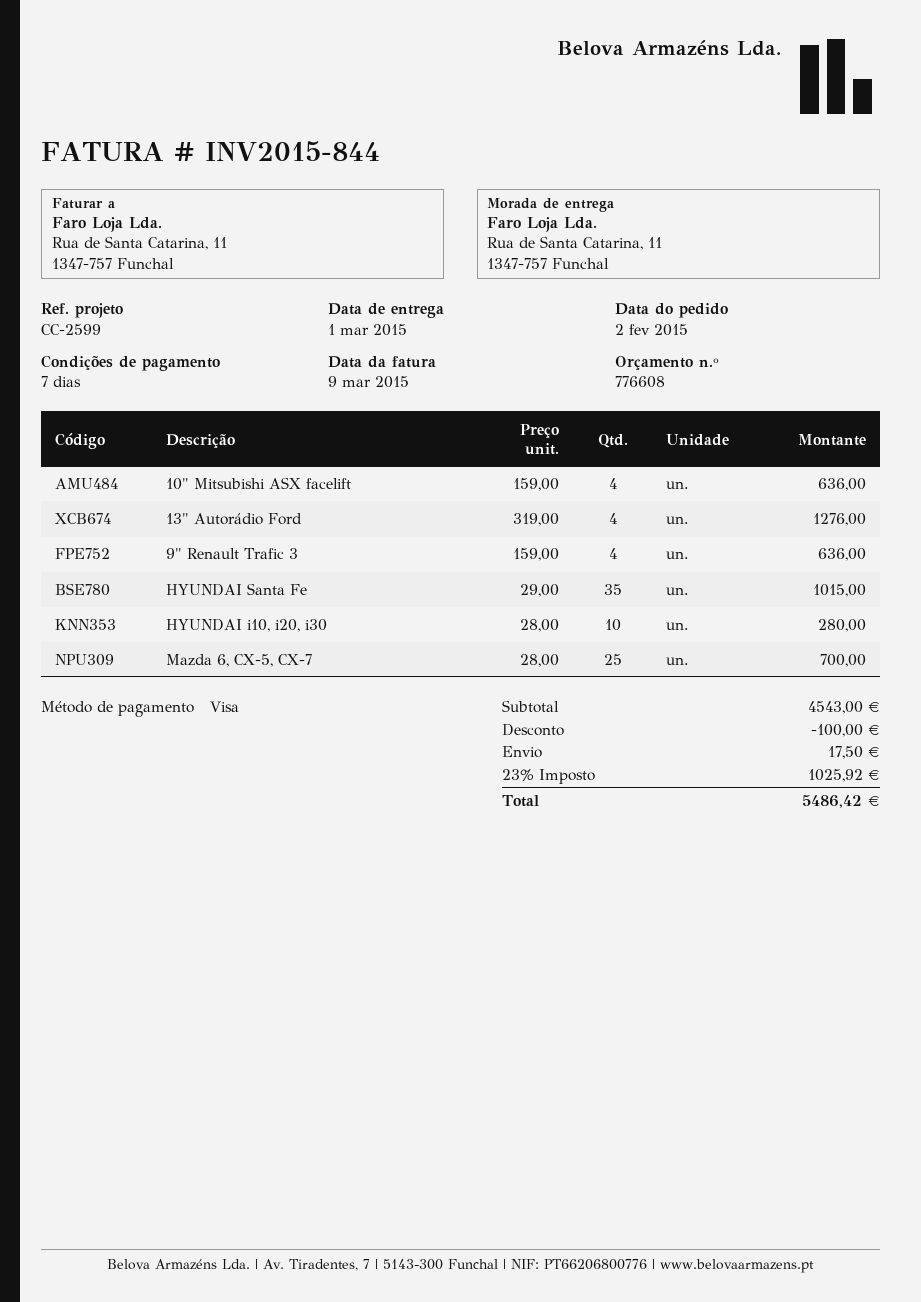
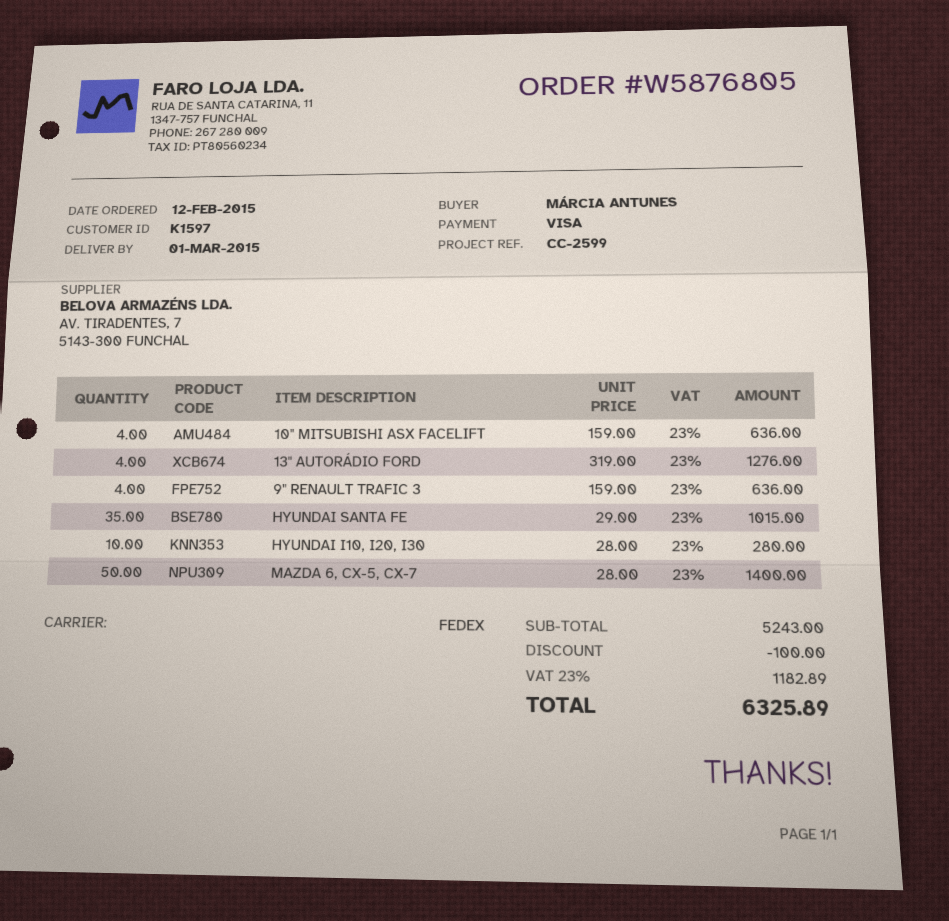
order date: 2015-02-02 -> 2015-02-12
Mazda 6, CX-5, CX-7: 25 x 28.00 = 700.00 -> 50 x 28.00 = 1400.00
subtotal: 4543.00 -> 5243.00
shipping: 17.50 -> none
tax: 23% = 1025.92 -> 23% = 1182.89
total: 5486.42 -> 6325.89

